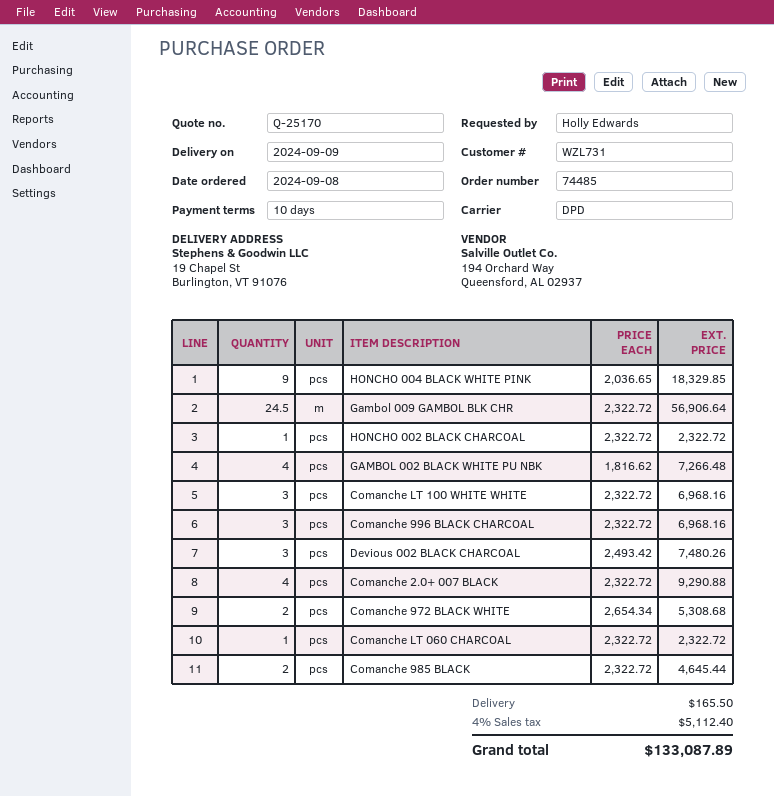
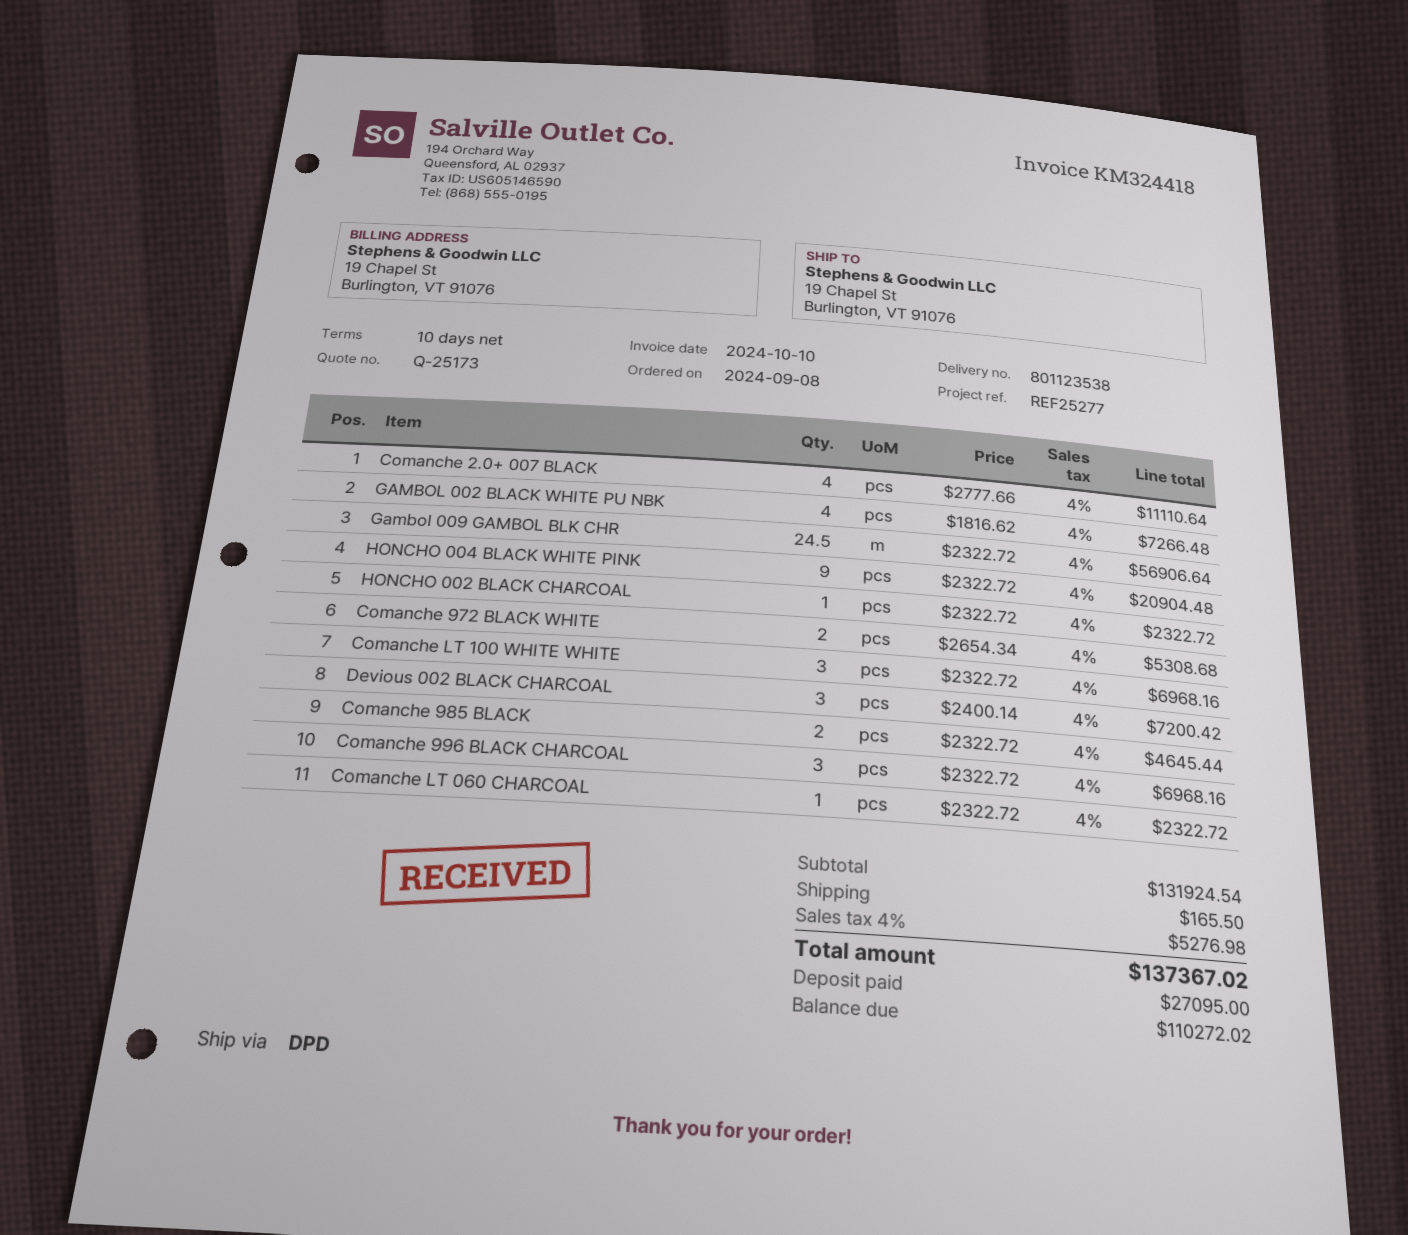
quote number: Q-25170 -> Q-25173
HONCHO 004 BLACK WHITE PINK: 9 x 2036.65 = 18329.85 -> 9 x 2322.72 = 20904.48
Devious 002 BLACK CHARCOAL: 3 x 2493.42 = 7480.26 -> 3 x 2400.14 = 7200.42
Comanche 2.0+ 007 BLACK: 4 x 2322.72 = 9290.88 -> 4 x 2777.66 = 11110.64
tax: 4% = 5112.40 -> 4% = 5276.98
total: 133087.89 -> 137367.02

